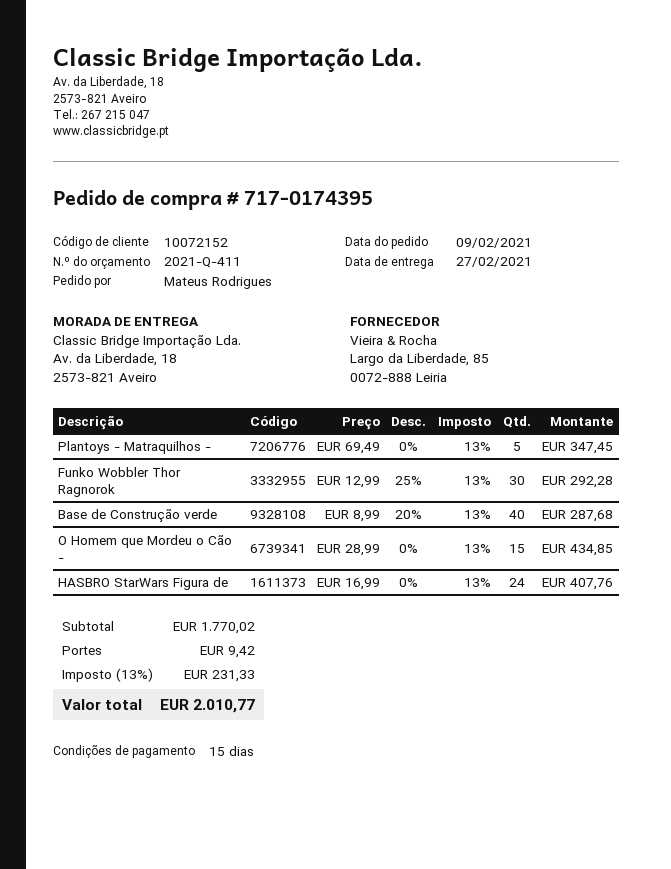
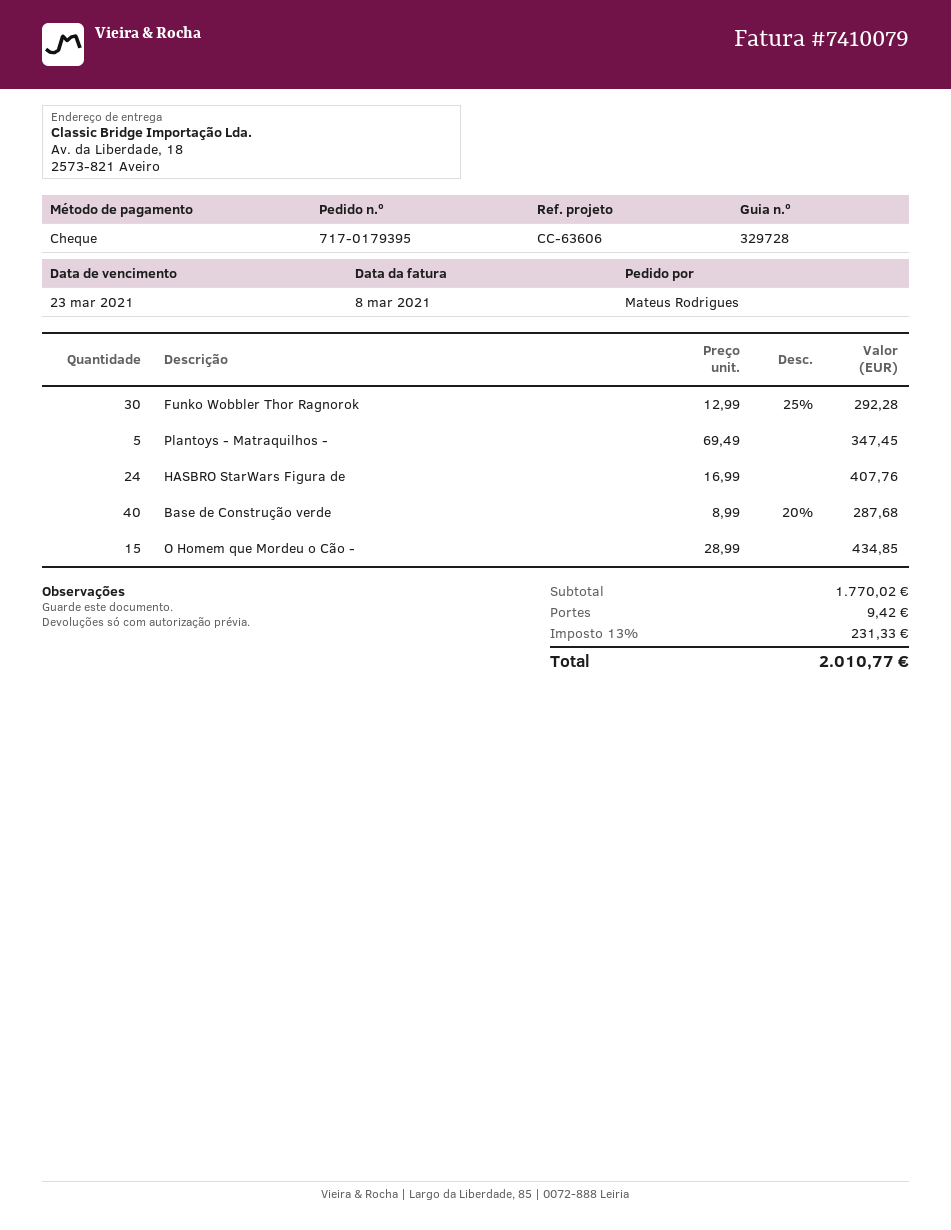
order number: 717-0174395 -> 717-0179395

